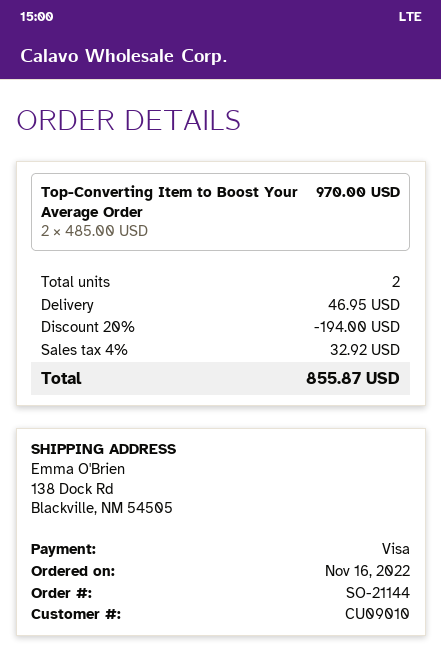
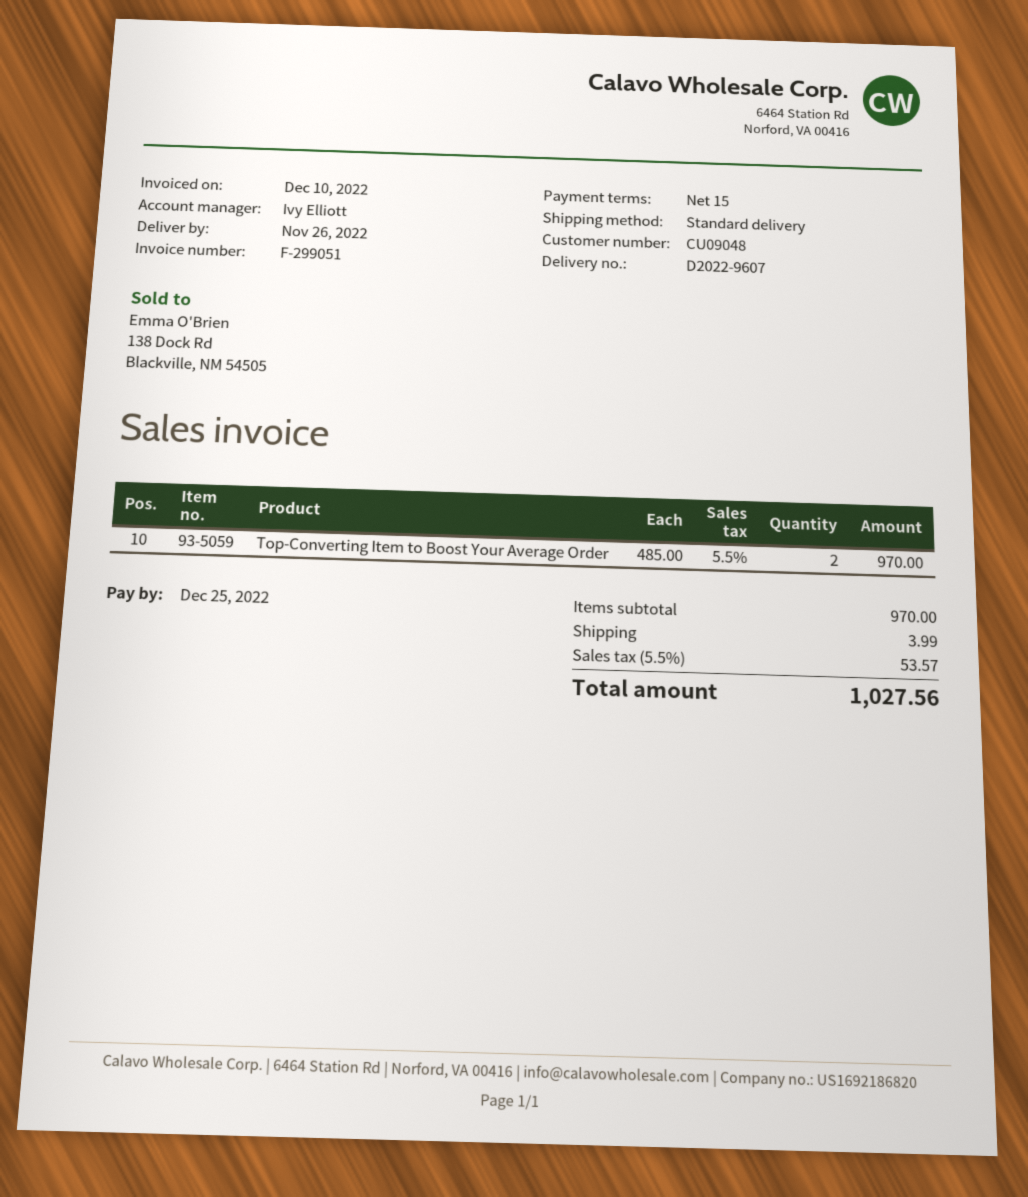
customer number: CU09010 -> CU09048
discount: 20% = 194.00 -> none
shipping: 46.95 -> 3.99
tax: 4% = 32.92 -> 5.5% = 53.57
total: 855.87 -> 1027.56

